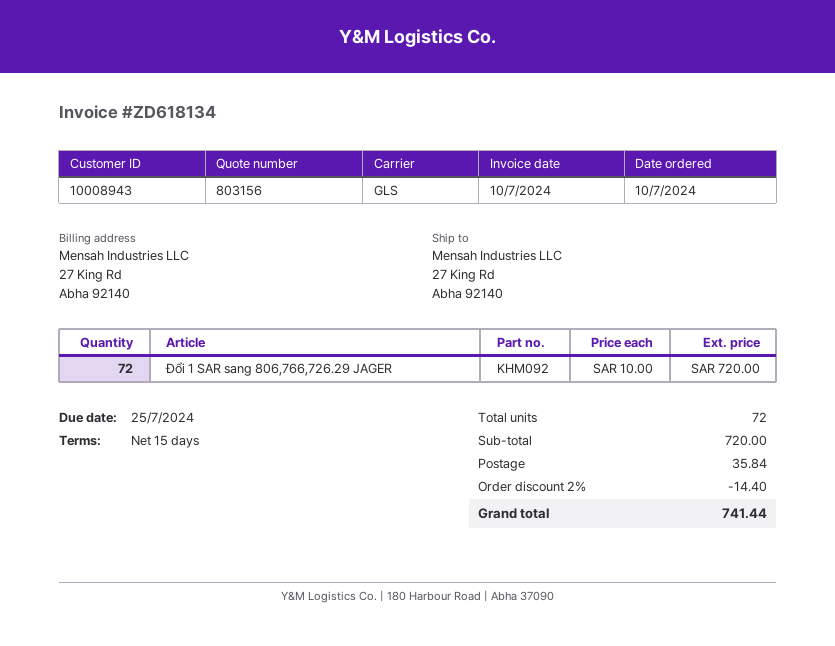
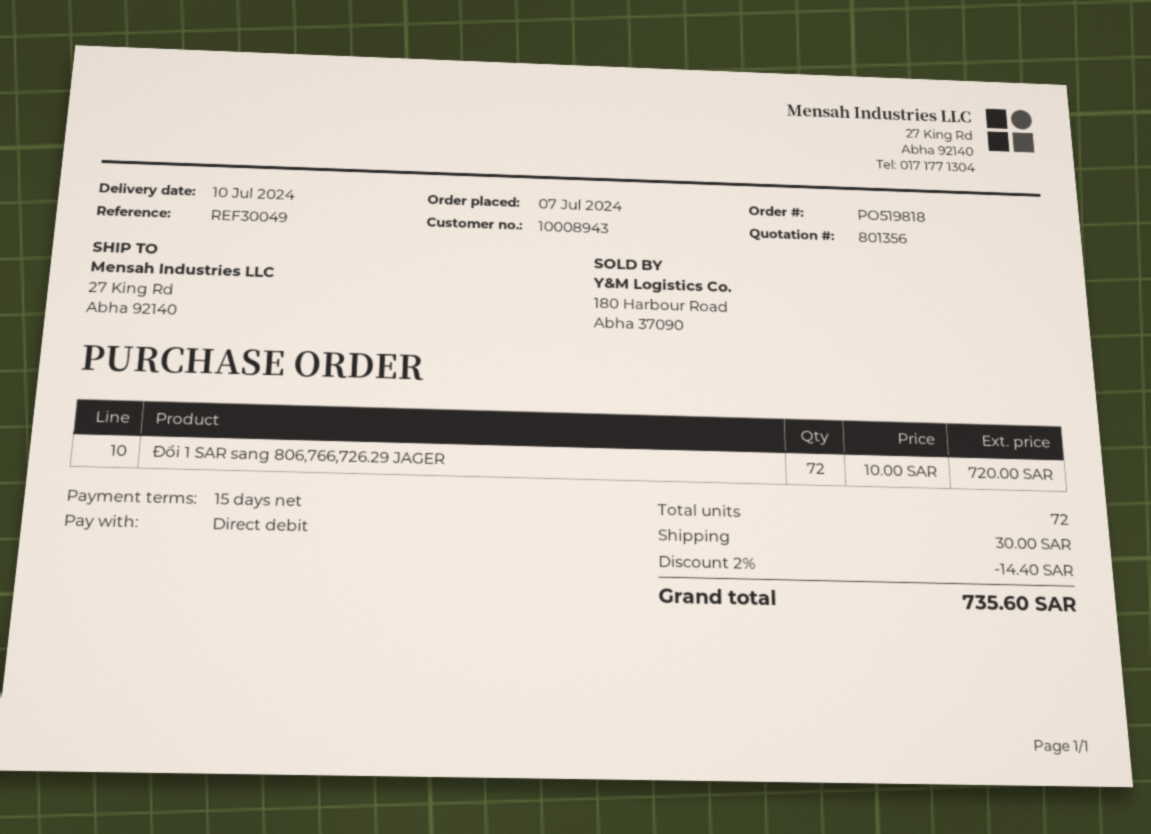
quote number: 803156 -> 801356
order date: 2024-07-10 -> 2024-07-07
shipping: 35.84 -> 30.00
total: 741.44 -> 735.60

